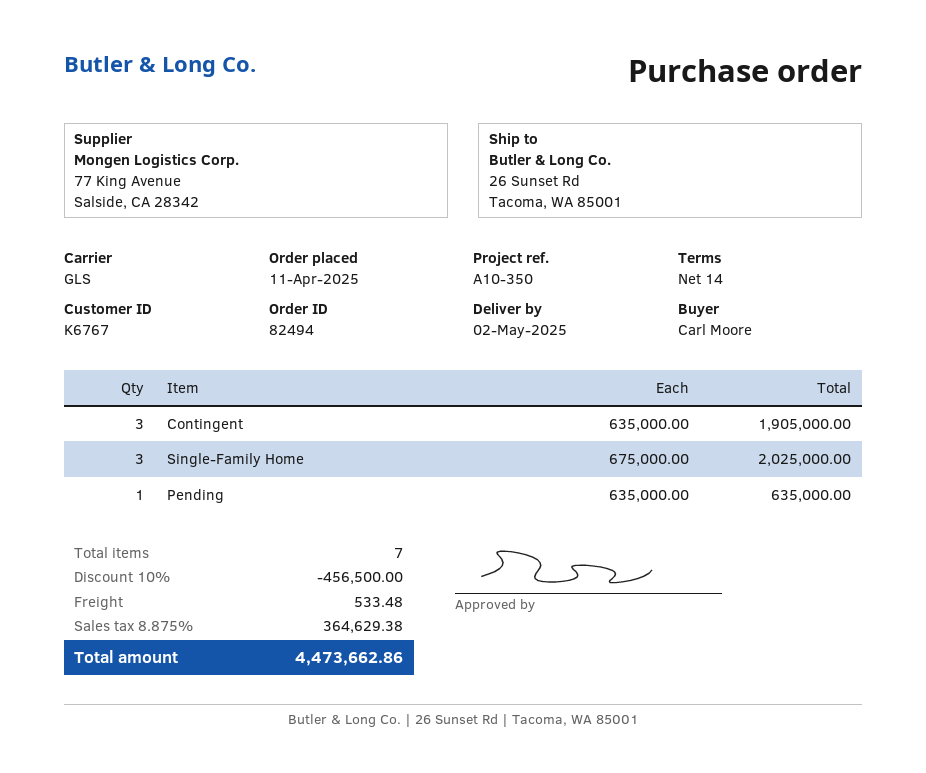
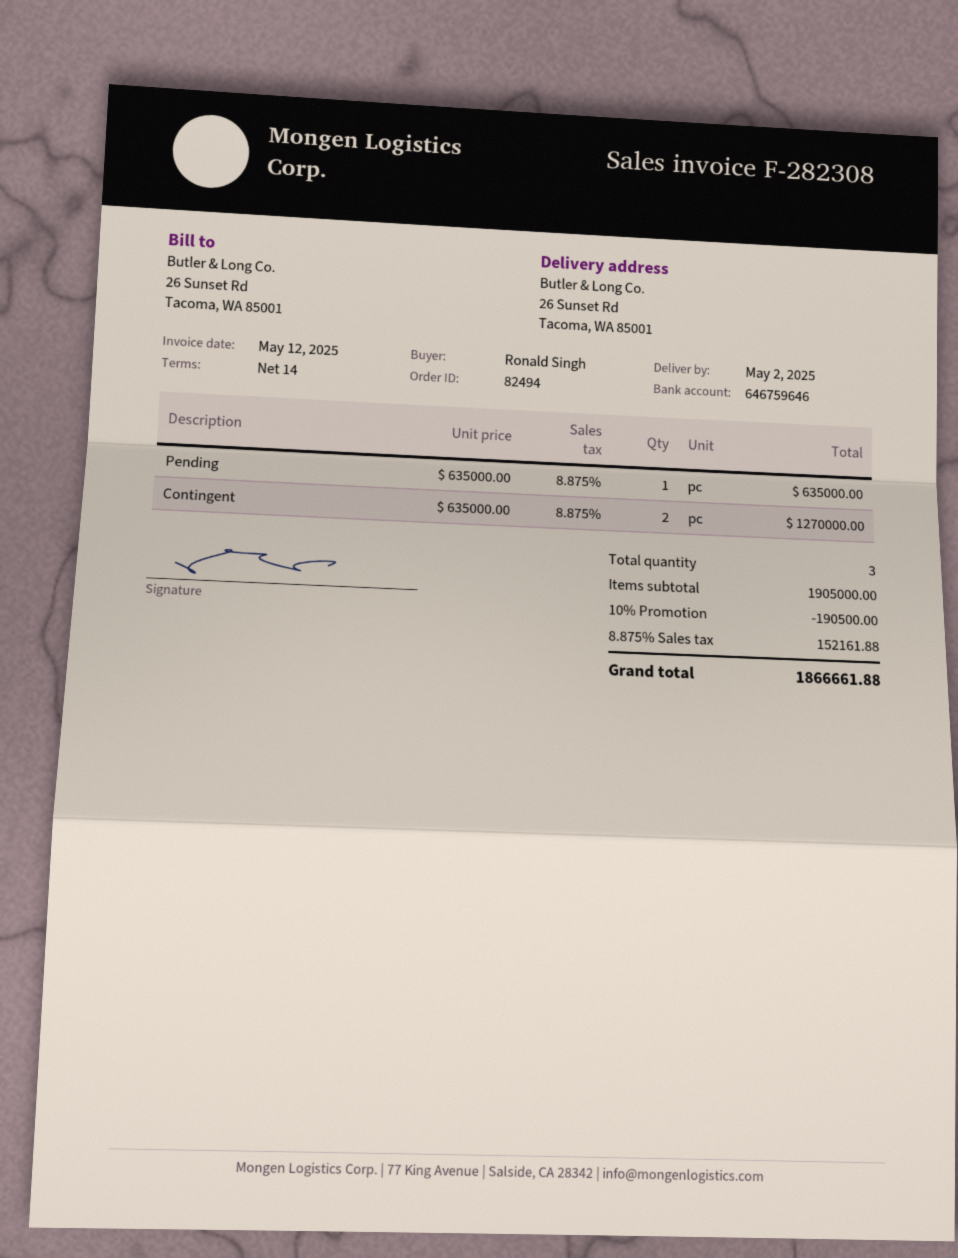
ordered by: Carl Moore -> Ronald Singh
Contingent: 3 x 635000.00 = 1905000.00 -> 2 x 635000.00 = 1270000.00
Single-Family Home: 3 x 675000.00 = 2025000.00 -> none
total quantity: 7 -> 3
discount: 10% = 456500.00 -> 10% = 190500.00
shipping: 533.48 -> none
tax: 8.875% = 364629.38 -> 8.875% = 152161.88
total: 4473662.86 -> 1866661.88

